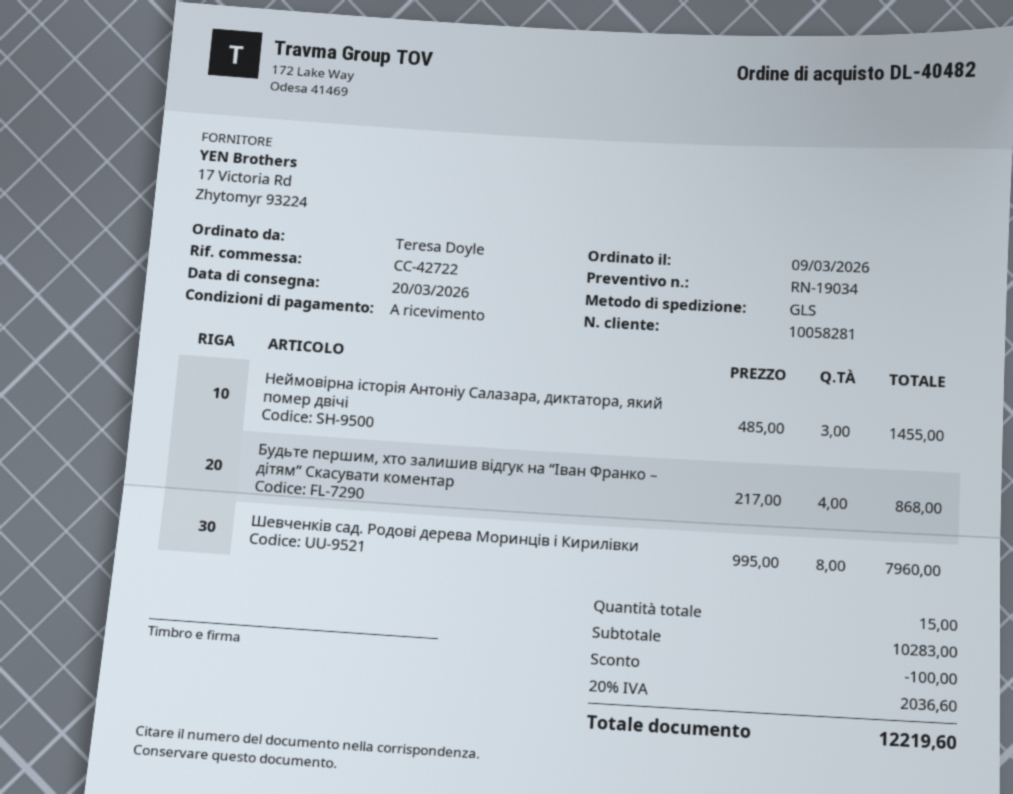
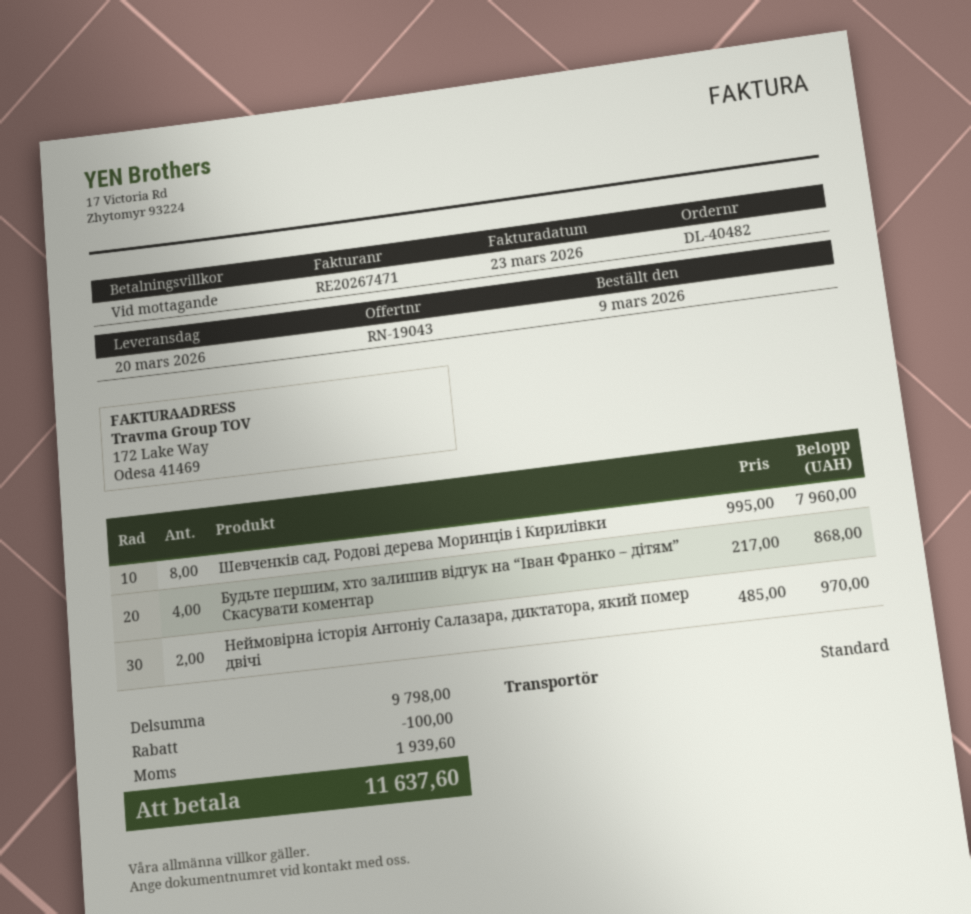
quote number: RN-19034 -> RN-19043
shipping method: GLS -> standard
Неймовірна історія Антоніу Салазара, диктатора, який помер двічі: 3 x 485.00 = 1455.00 -> 2 x 485.00 = 970.00
subtotal: 10283.00 -> 9798.00
tax: 2036.60 -> 1939.60
total: 12219.60 -> 11637.60

